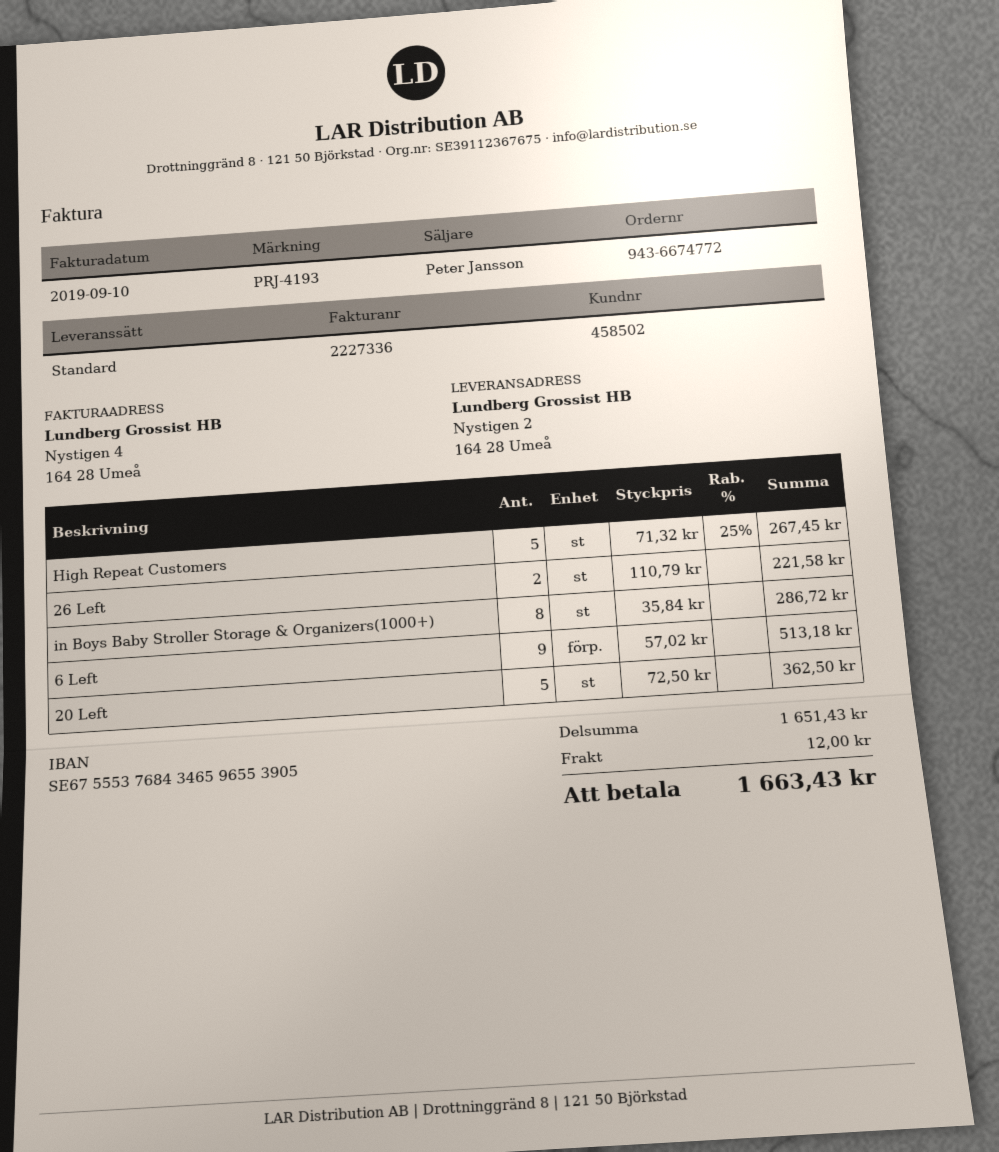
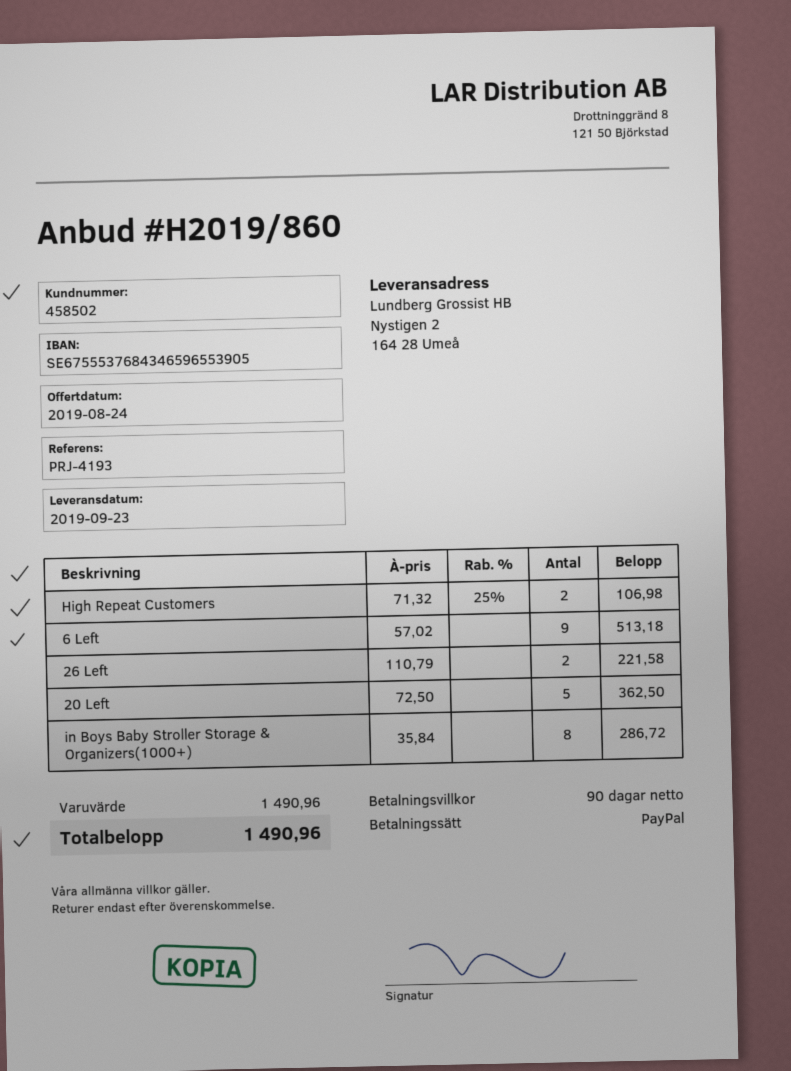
High Repeat Customers: 5 x 71.32 - 25% = 267.45 -> 2 x 71.32 - 25% = 106.98
subtotal: 1651.43 -> 1490.96
shipping: 12.00 -> none
total: 1663.43 -> 1490.96

